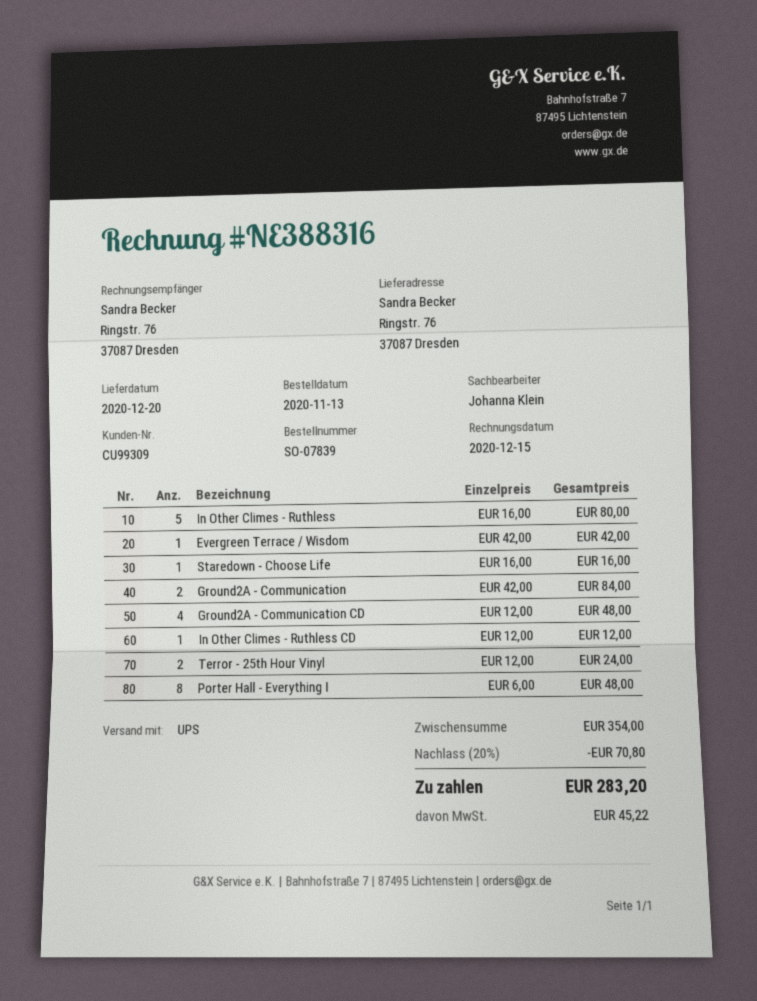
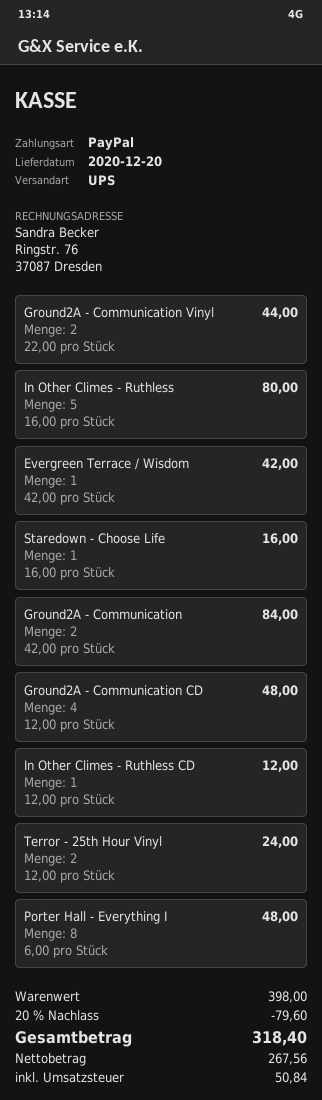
Ground2A - Communication Vinyl: none -> 2 x 22.00 = 44.00
subtotal: 354.00 -> 398.00
discount: 20% = 70.80 -> 20% = 79.60
tax: 45.22 -> 50.84
total: 283.20 -> 318.40

